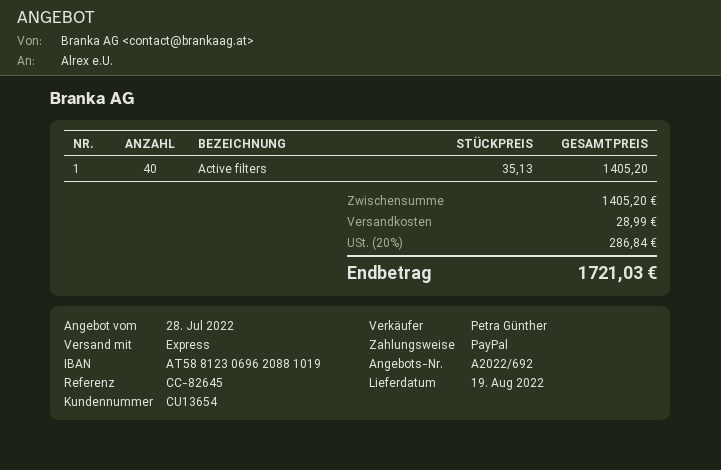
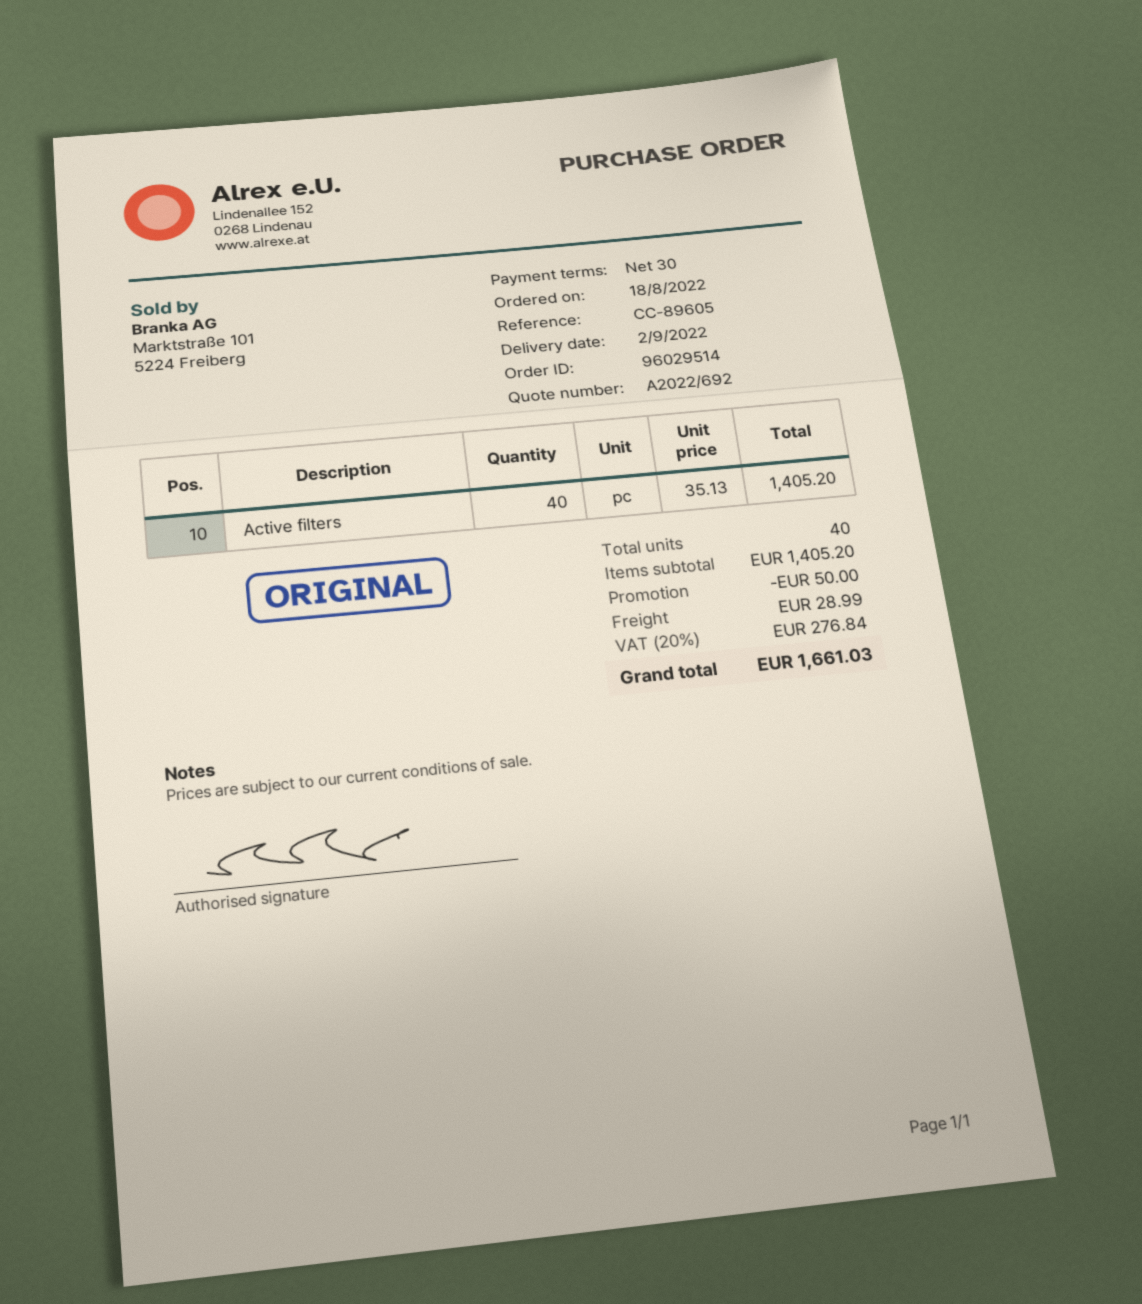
delivery date: 2022-08-19 -> 2022-09-02
reference: CC-82645 -> CC-89605
discount: none -> 50.00
tax: 20% = 286.84 -> 20% = 276.84
total: 1721.03 -> 1661.03

